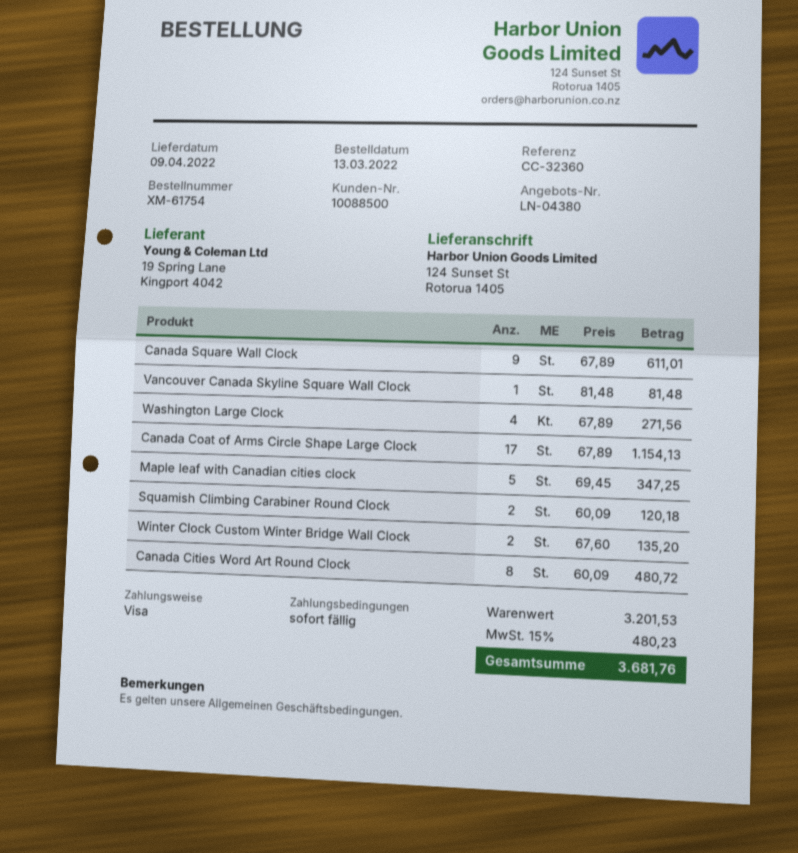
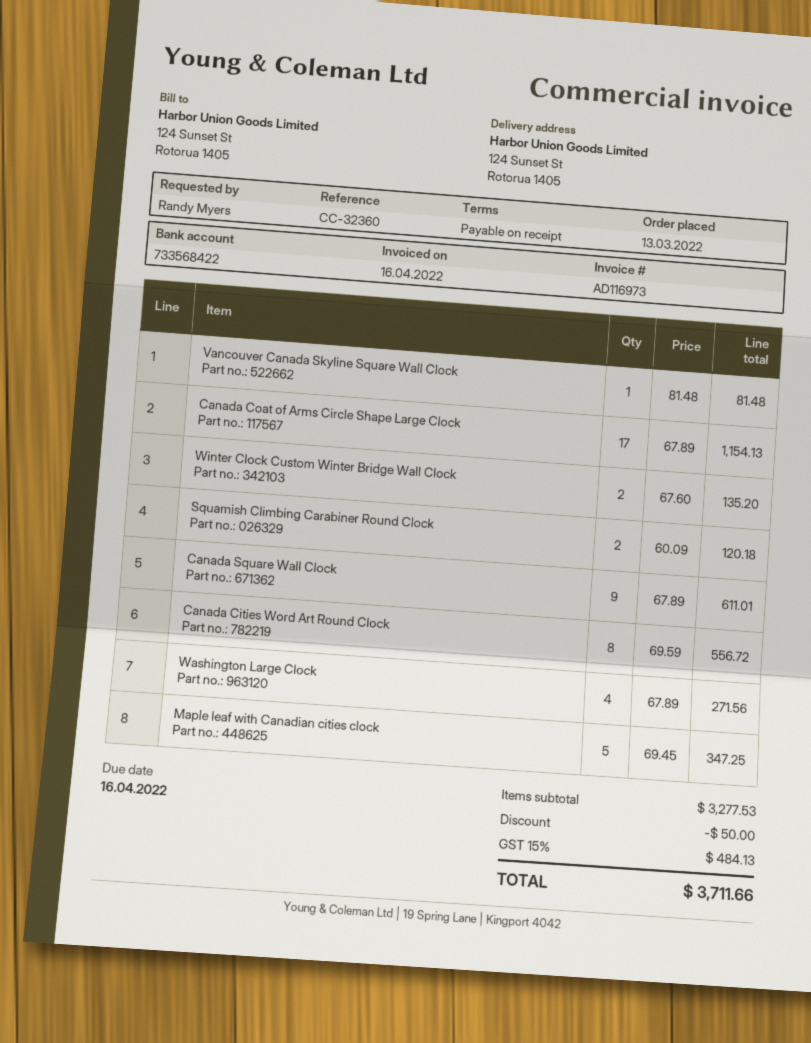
Canada Cities Word Art Round Clock: 8 x 60.09 = 480.72 -> 8 x 69.59 = 556.72
subtotal: 3201.53 -> 3277.53
discount: none -> 50.00
tax: 15% = 480.23 -> 15% = 484.13
total: 3681.76 -> 3711.66

